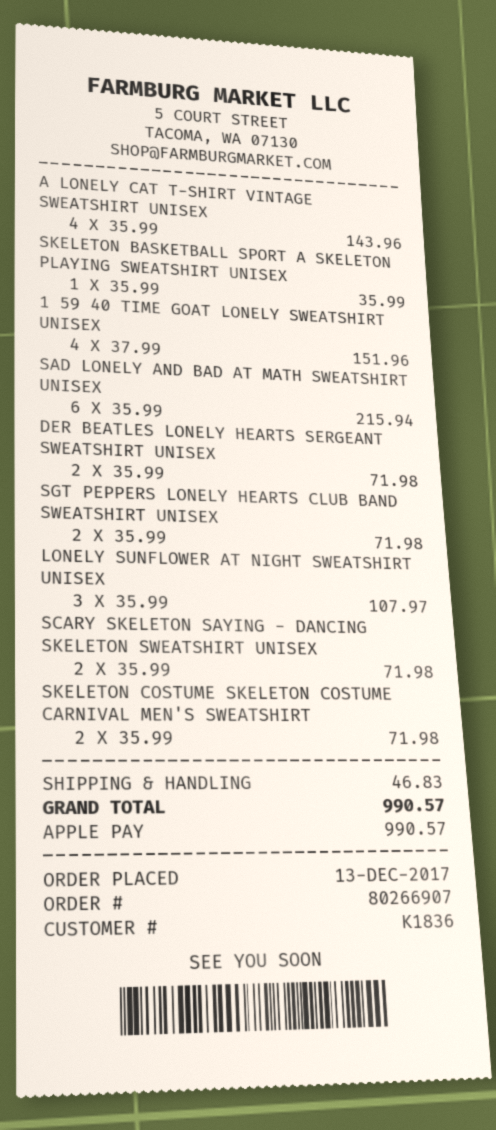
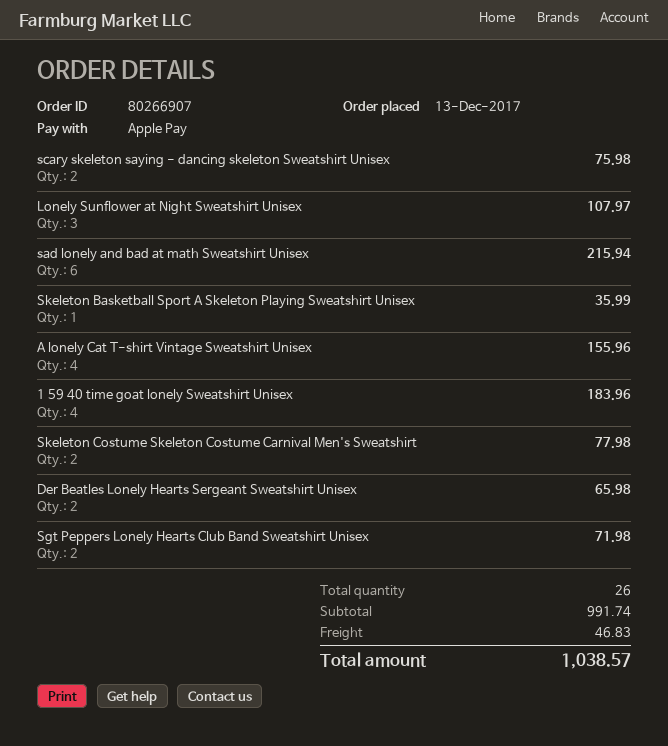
A LONELY CAT T-SHIRT VINTAGE SWEATSHIRT UNISEX: 4 for 143.96 -> 4 for 155.96
1 59 40 TIME GOAT LONELY SWEATSHIRT UNISEX: 4 for 151.96 -> 4 for 183.96
DER BEATLES LONELY HEARTS SERGEANT SWEATSHIRT UNISEX: 2 for 71.98 -> 2 for 65.98
SCARY SKELETON SAYING - DANCING SKELETON SWEATSHIRT UNISEX: 2 for 71.98 -> 2 for 75.98
SKELETON COSTUME SKELETON COSTUME CARNIVAL MEN'S SWEATSHIRT: 2 for 71.98 -> 2 for 77.98
total: 990.57 -> 1038.57

